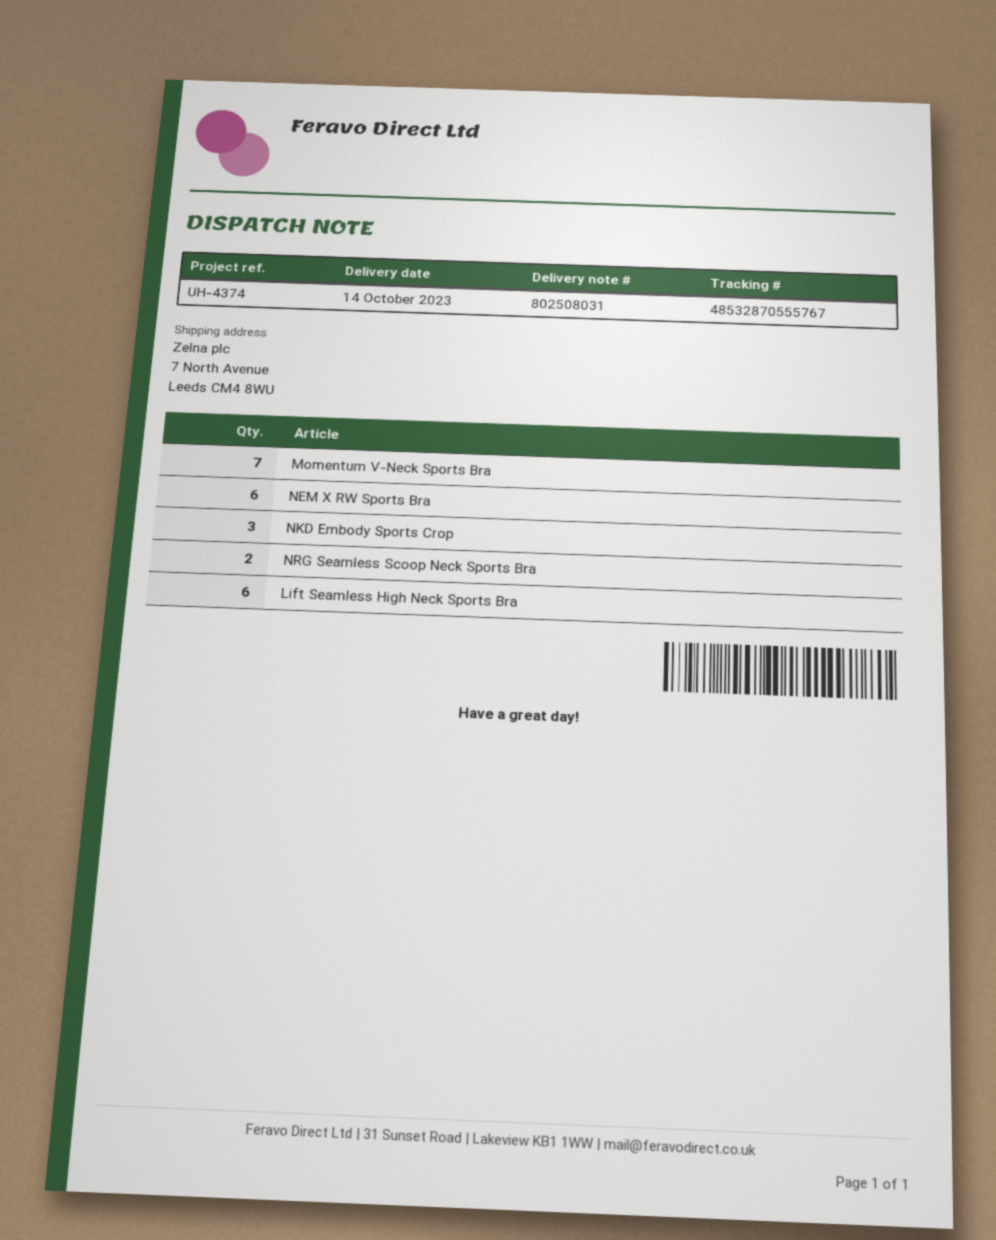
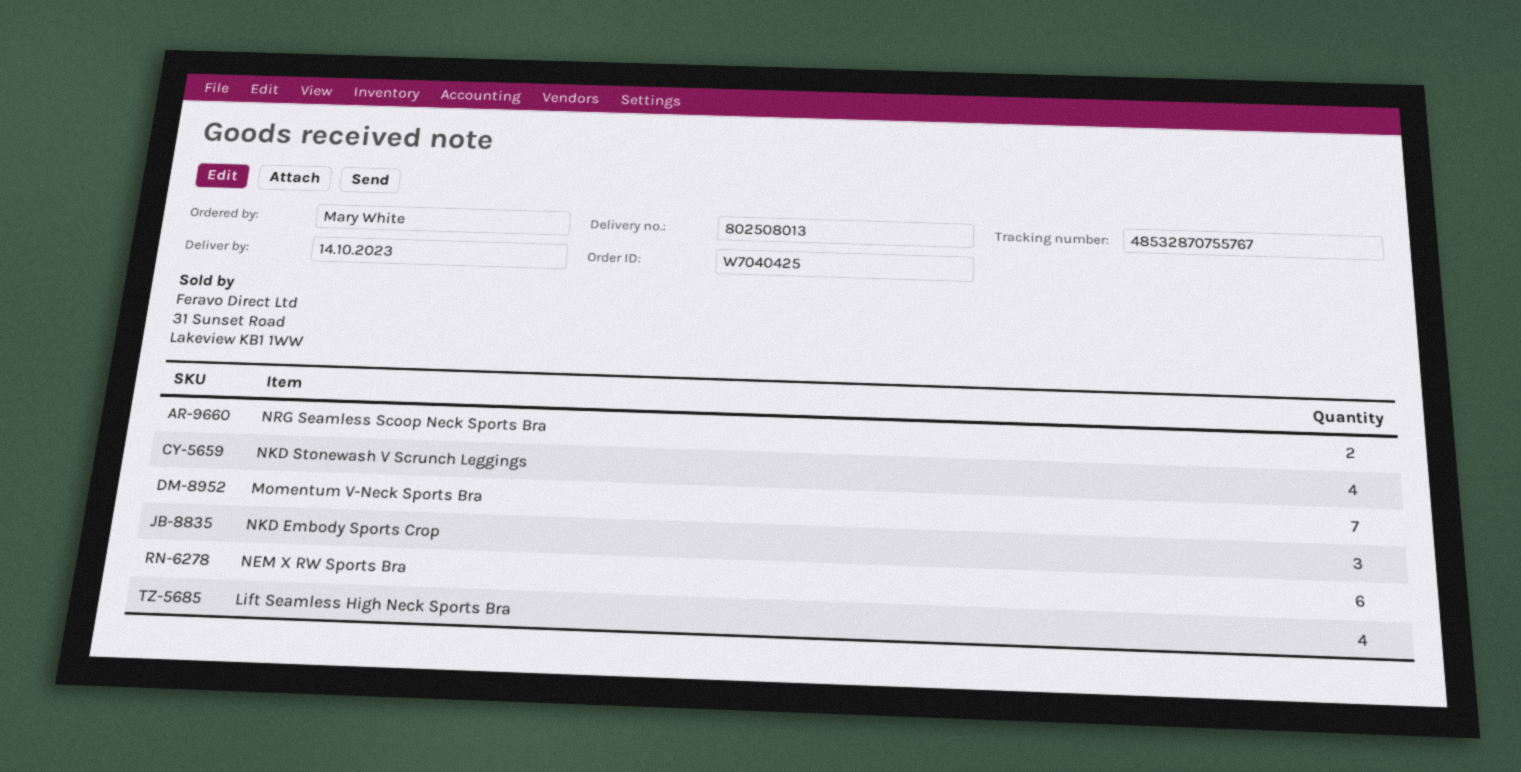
delivery note number: 802508031 -> 802508013
tracking number: 48532870555767 -> 48532870755767
Lift Seamless High Neck Sports Bra: 6 -> 4
NKD Stonewash V Scrunch Leggings: none -> 4

